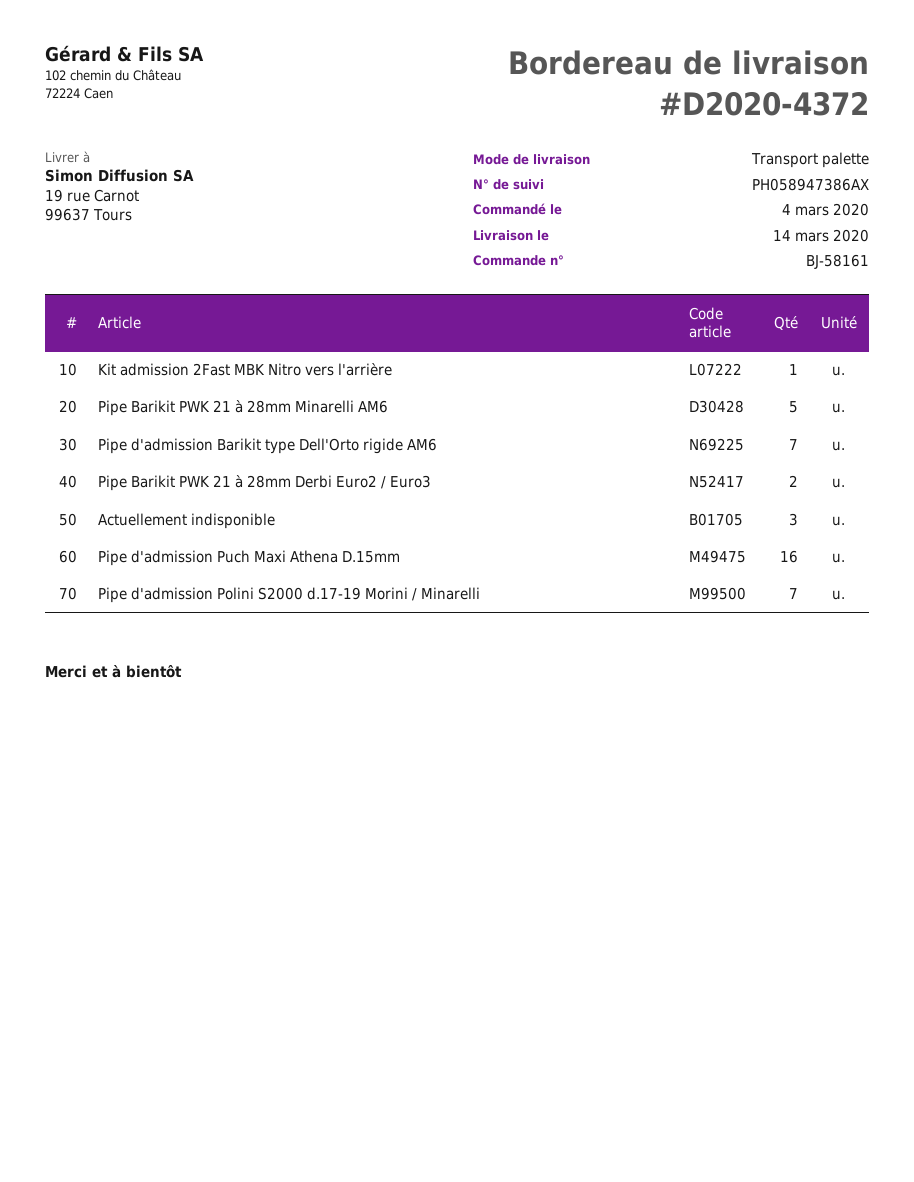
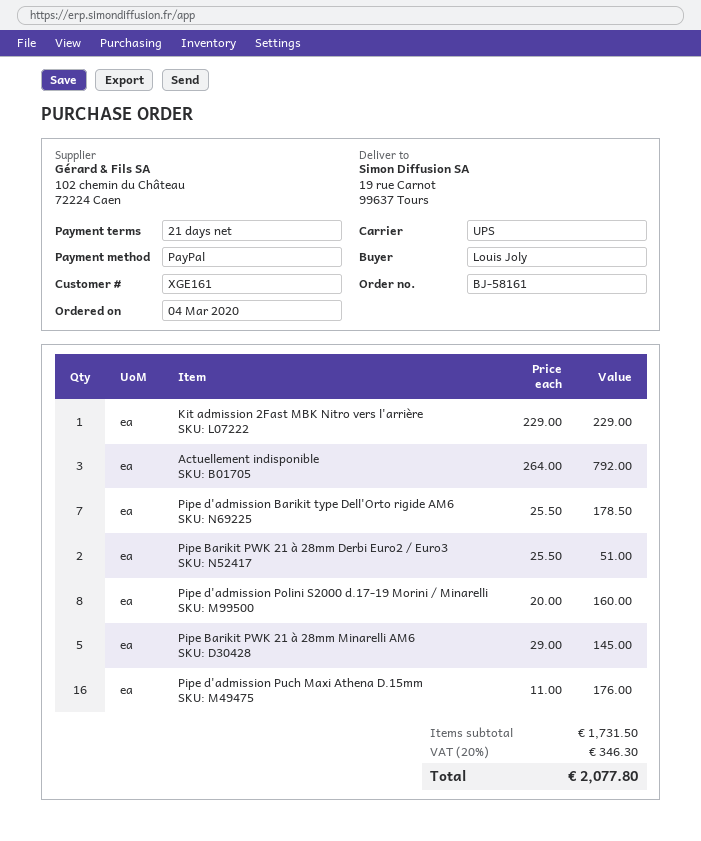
shipping method: pallet freight -> UPS
Pipe d'admission Polini S2000 d.17-19 Morini / Minarelli: 7 -> 8

